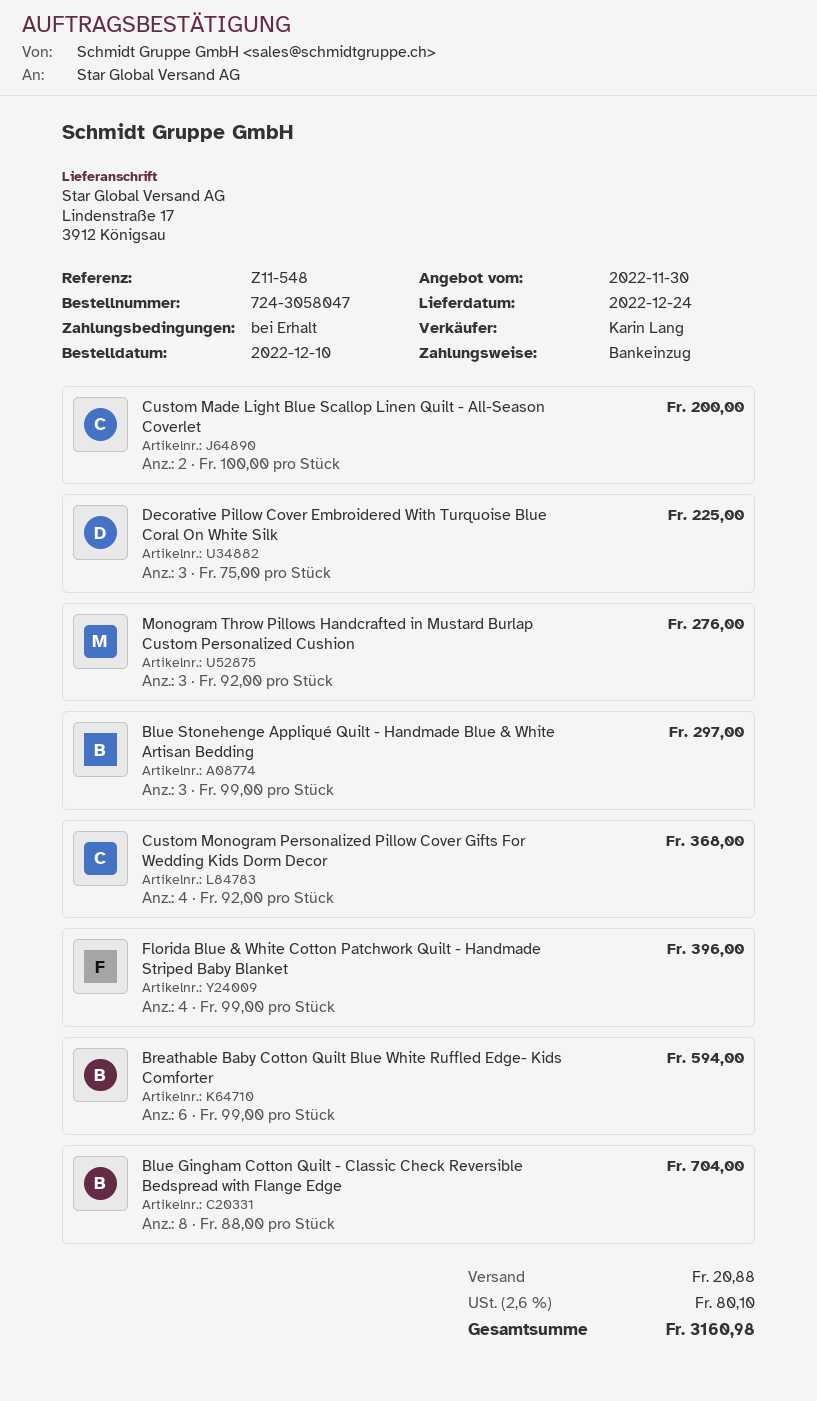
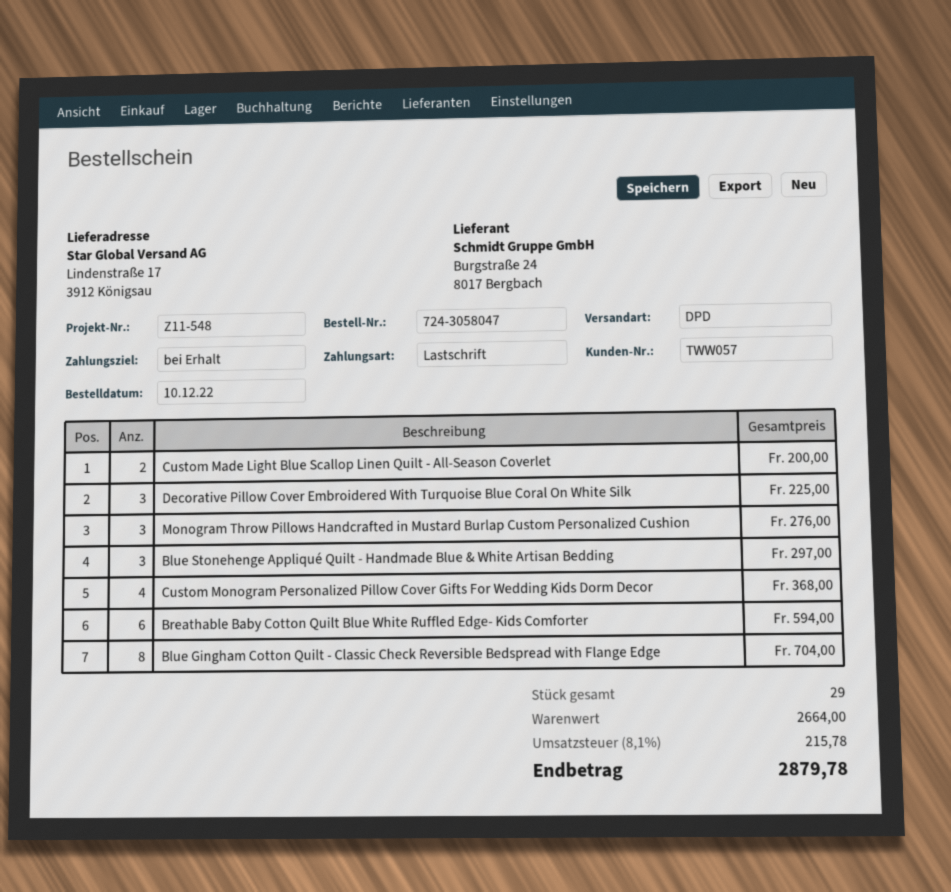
Florida Blue & White Cotton Patchwork Quilt - Handmade Striped Baby Blanket: 4 for 396.00 -> none
shipping: 20.88 -> none
tax: 2.6% = 80.10 -> 8.1% = 215.78
total: 3160.98 -> 2879.78

